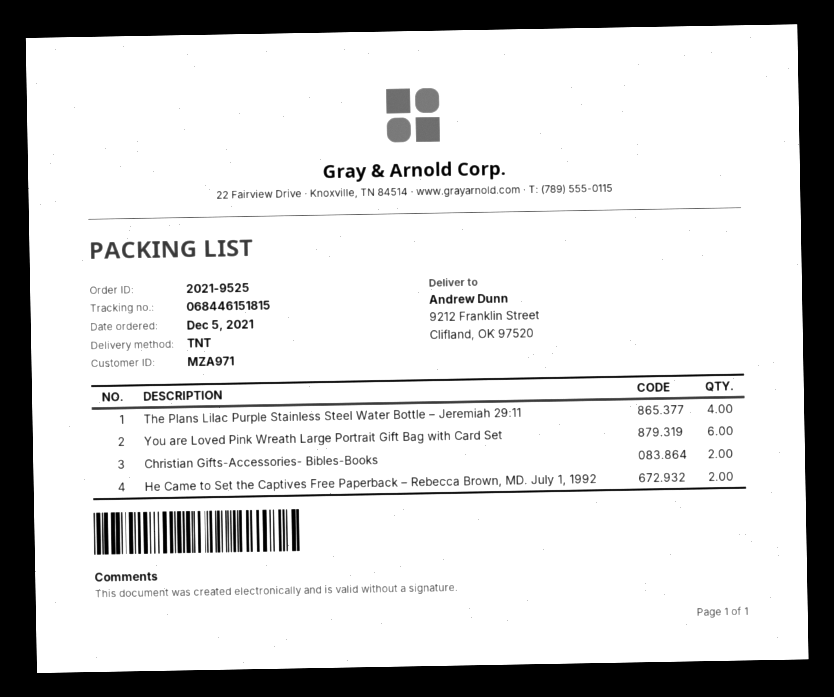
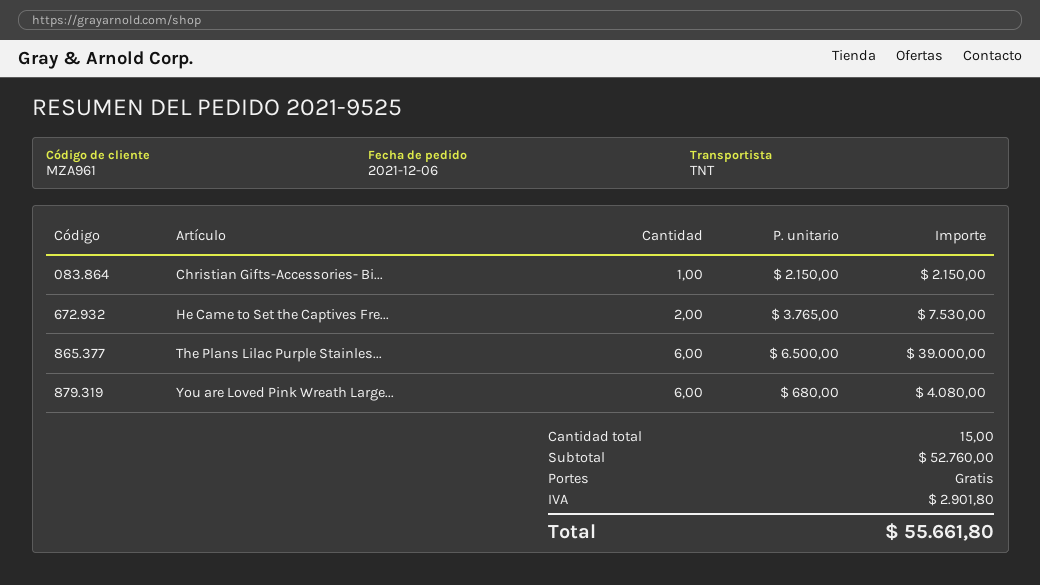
order date: 2021-12-05 -> 2021-12-06
customer number: MZA971 -> MZA961
The Plans Lilac Purple Stainless Steel Water Bottle – Jeremiah 29:11: 4 -> 6
Christian Gifts-Accessories- Bibles-Books: 2 -> 1

